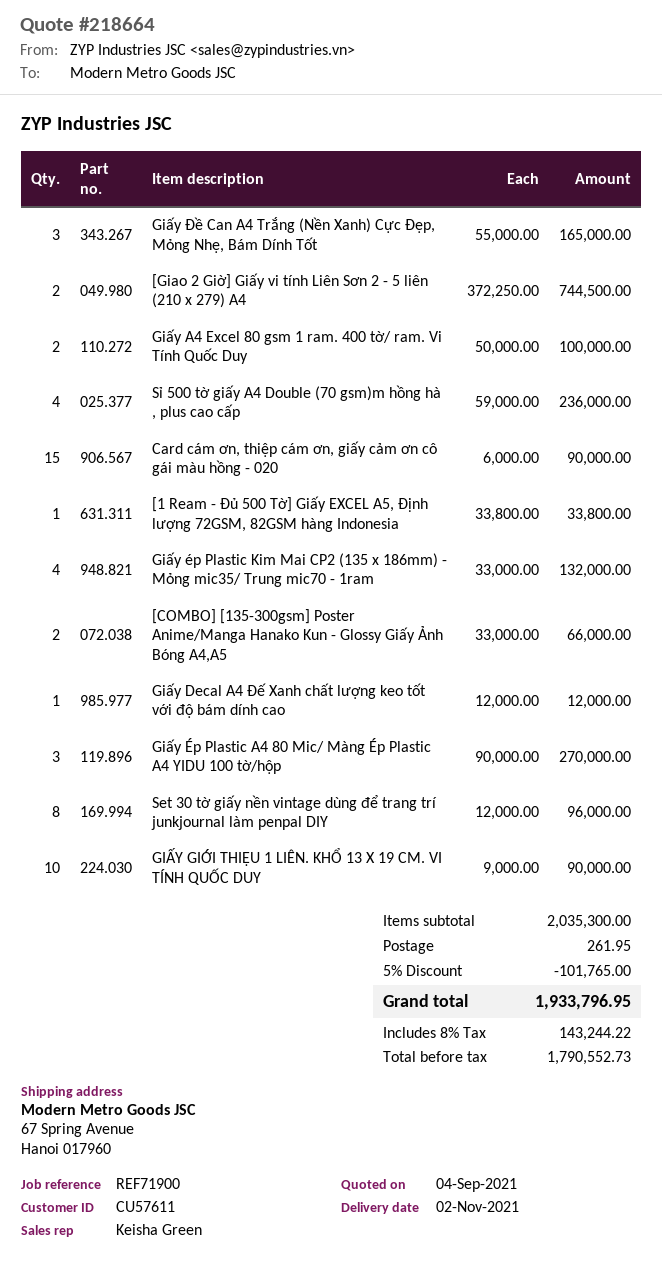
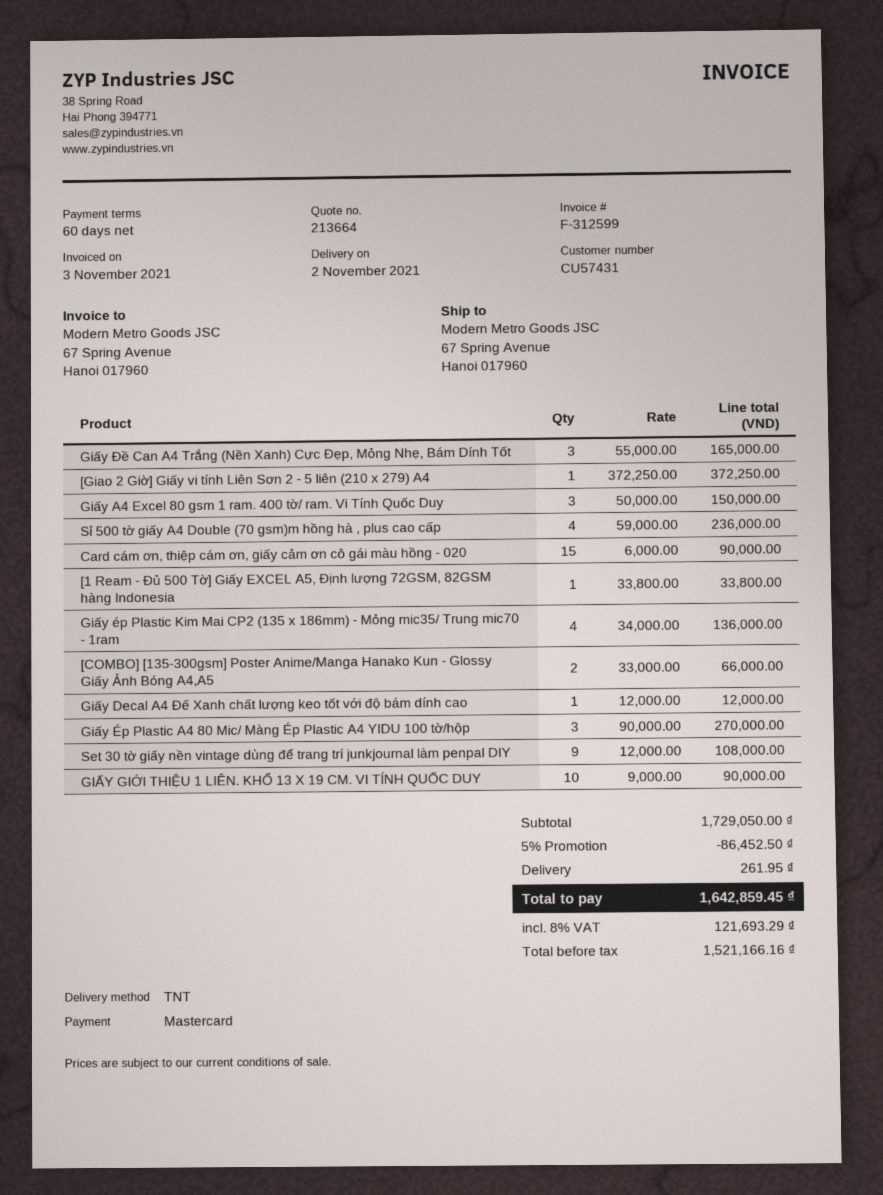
quote number: 218664 -> 213664
customer number: CU57611 -> CU57431
[Giao 2 Giờ] Giấy vi tính Liên Sơn 2 - 5 liên (210 x 279) A4: 2 x 372250.00 = 744500.00 -> 1 x 372250.00 = 372250.00
Giấy A4 Excel 80 gsm 1 ram. 400 tờ/ ram. Vi Tính Quốc Duy: 2 x 50000.00 = 100000.00 -> 3 x 50000.00 = 150000.00
Giấy ép Plastic Kim Mai CP2 (135 x 186mm) - Mỏng mic35/ Trung mic70 - 1ram: 4 x 33000.00 = 132000.00 -> 4 x 34000.00 = 136000.00
Set 30 tờ giấy nền vintage dùng để trang trí junkjournal làm penpal DIY: 8 x 12000.00 = 96000.00 -> 9 x 12000.00 = 108000.00
subtotal: 2035300.00 -> 1729050.00
discount: 5% = 101765.00 -> 5% = 86452.50
net: 1790552.73 -> 1521166.16
tax: 8% = 143244.22 -> 8% = 121693.29
total: 1933796.95 -> 1642859.45

